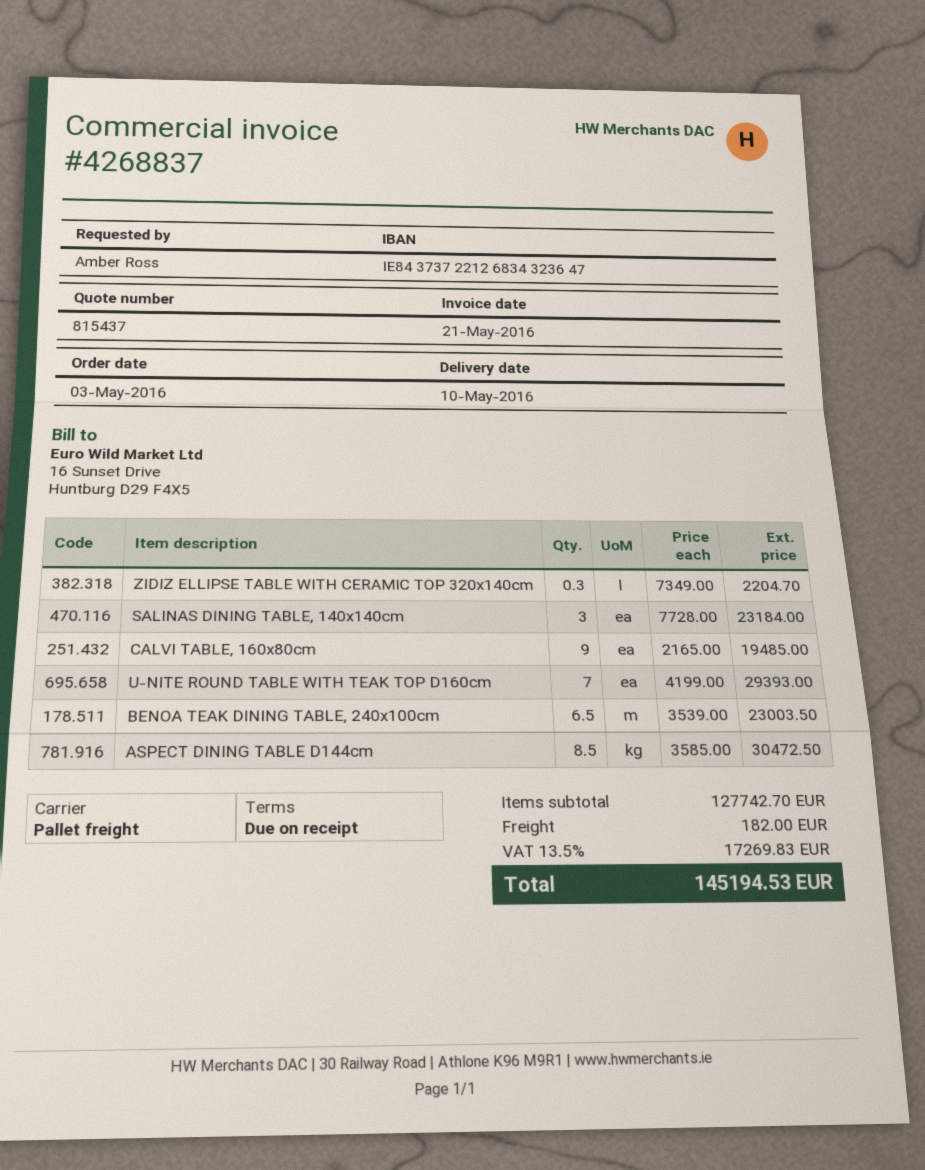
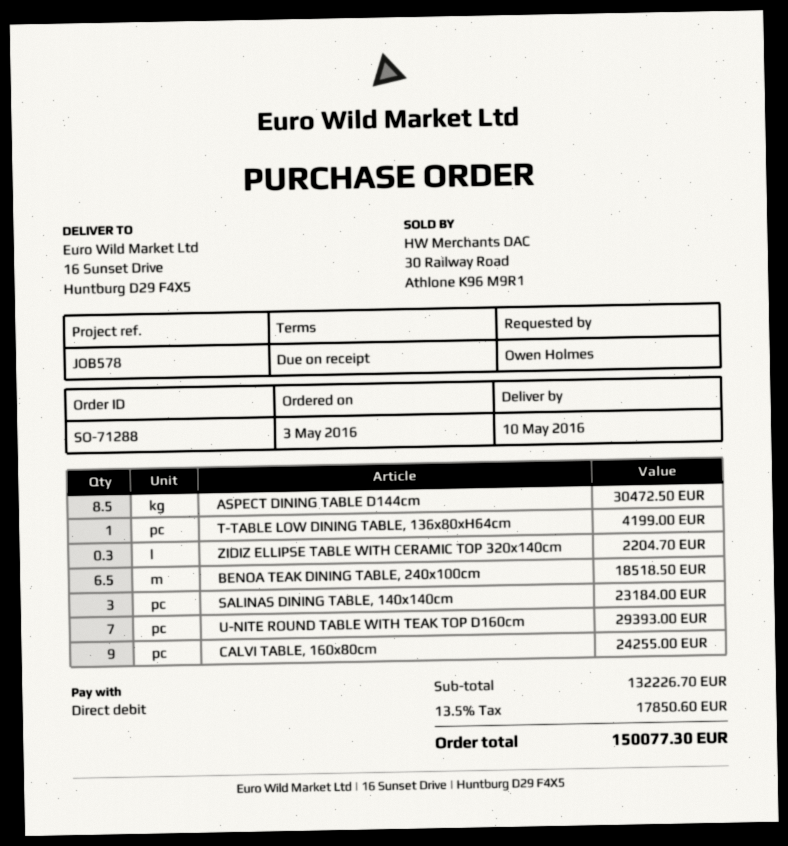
ordered by: Amber Ross -> Owen Holmes
CALVI TABLE, 160x80cm: 9 for 19485.00 -> 9 for 24255.00
BENOA TEAK DINING TABLE, 240x100cm: 6.5 for 23003.50 -> 6.5 for 18518.50
T-TABLE LOW DINING TABLE, 136x80xH64cm: none -> 1 for 4199.00
subtotal: 127742.70 -> 132226.70
shipping: 182.00 -> none
tax: 13.5% = 17269.83 -> 13.5% = 17850.60
total: 145194.53 -> 150077.30

